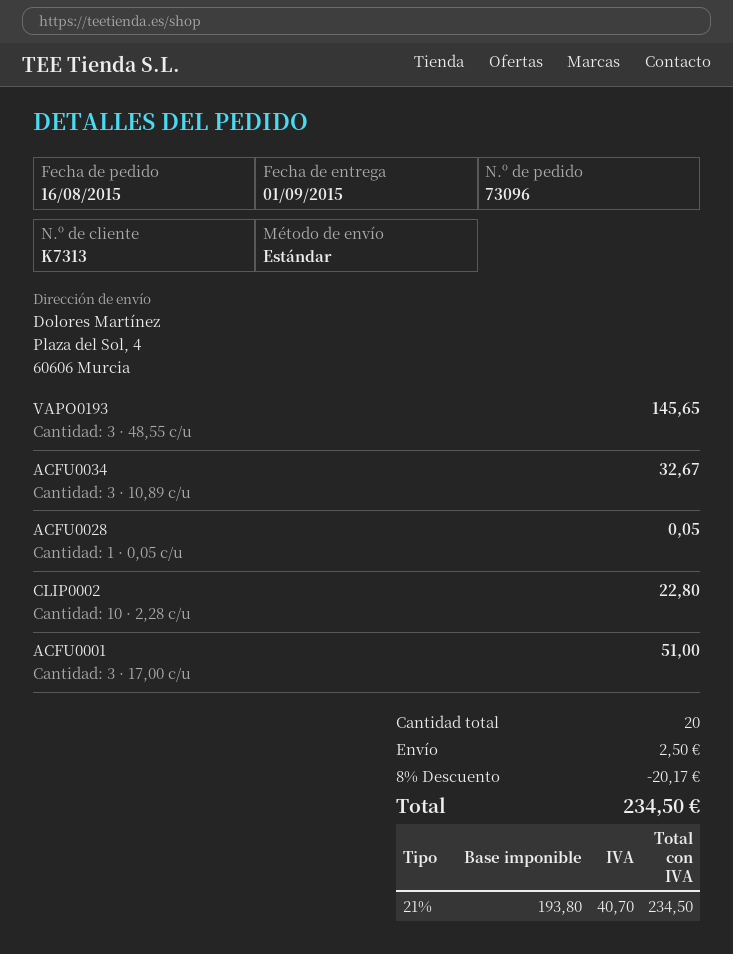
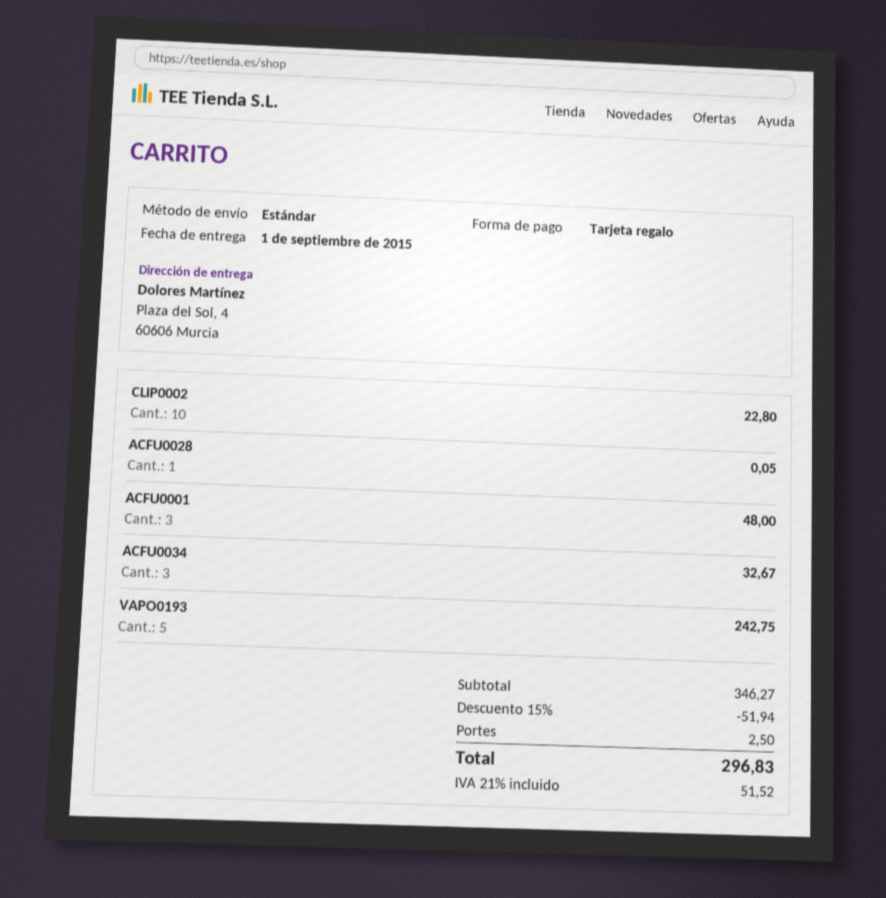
VAPO0193: 3 for 145.65 -> 5 for 242.75
ACFU0001: 3 for 51.00 -> 3 for 48.00
discount: 8% = 20.17 -> 15% = 51.94
tax: 21% = 40.70 -> 21% = 51.52
total: 234.50 -> 296.83

